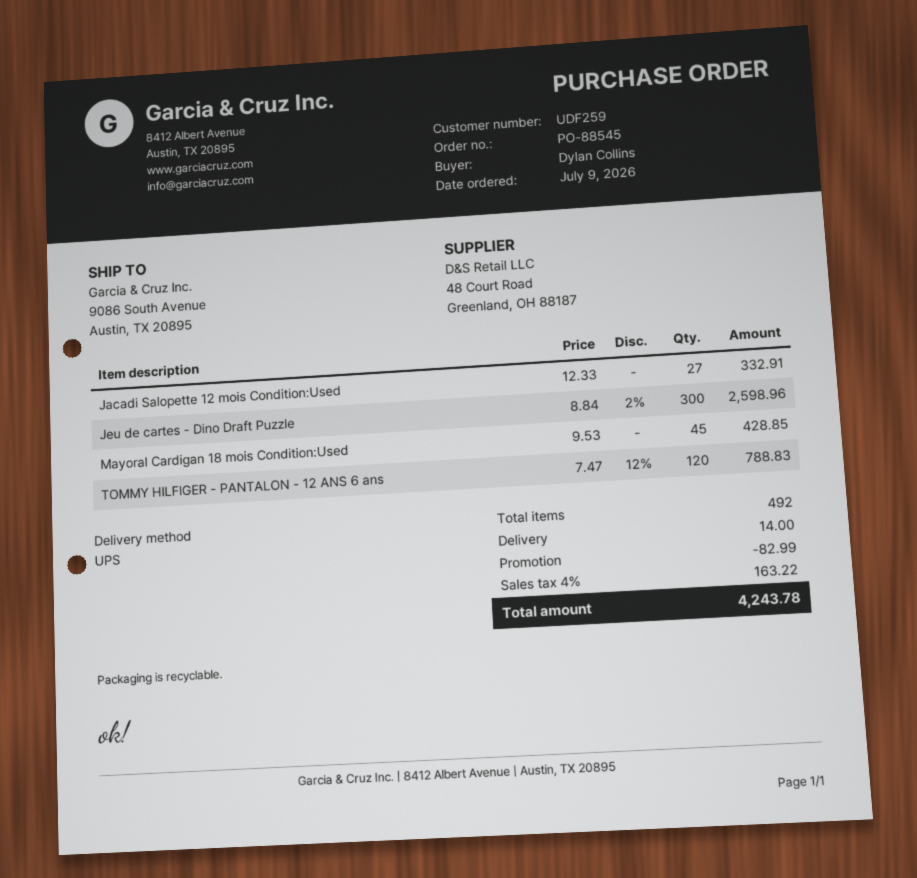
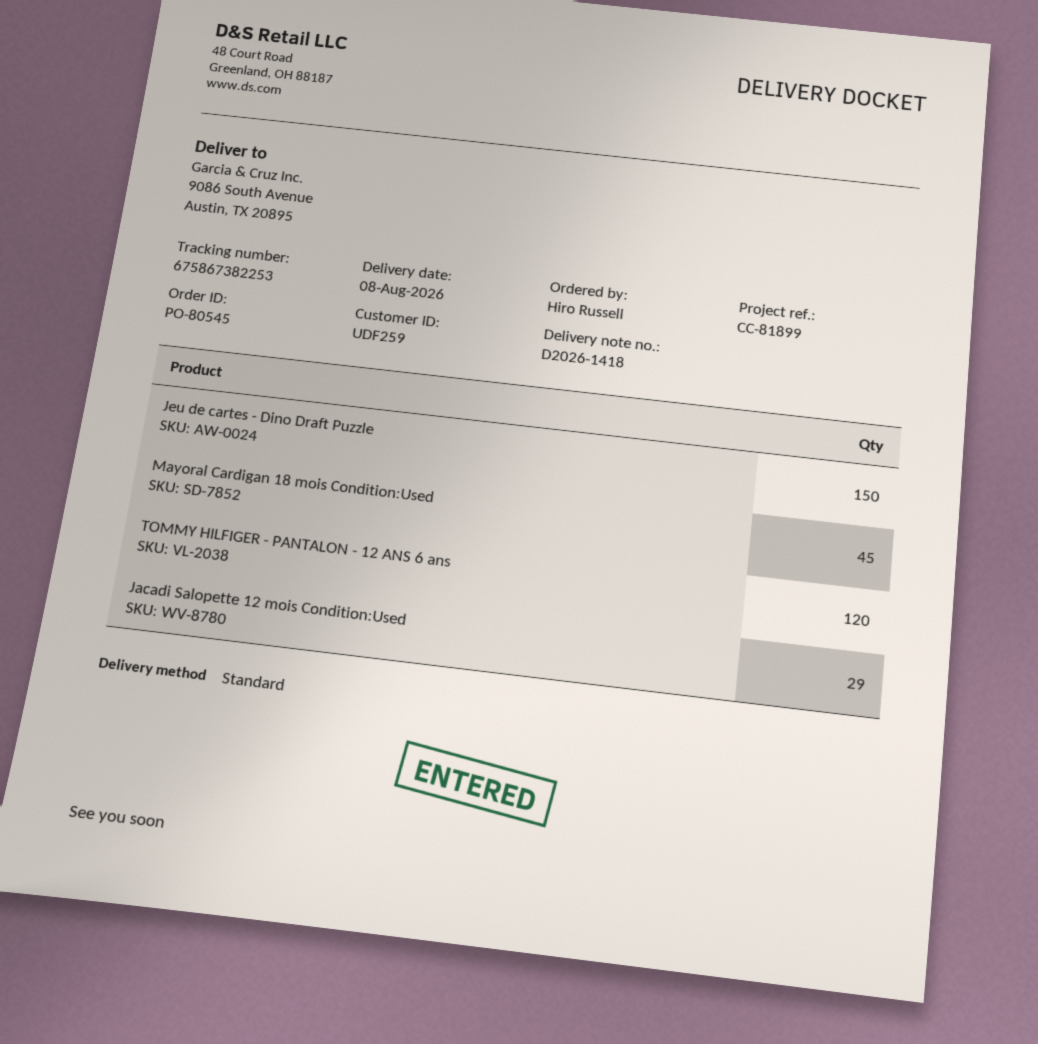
order number: PO-88545 -> PO-80545
ordered by: Dylan Collins -> Hiro Russell
shipping method: UPS -> standard
Jacadi Salopette 12 mois Condition:Used: 27 -> 29
Jeu de cartes - Dino Draft Puzzle: 300 -> 150

